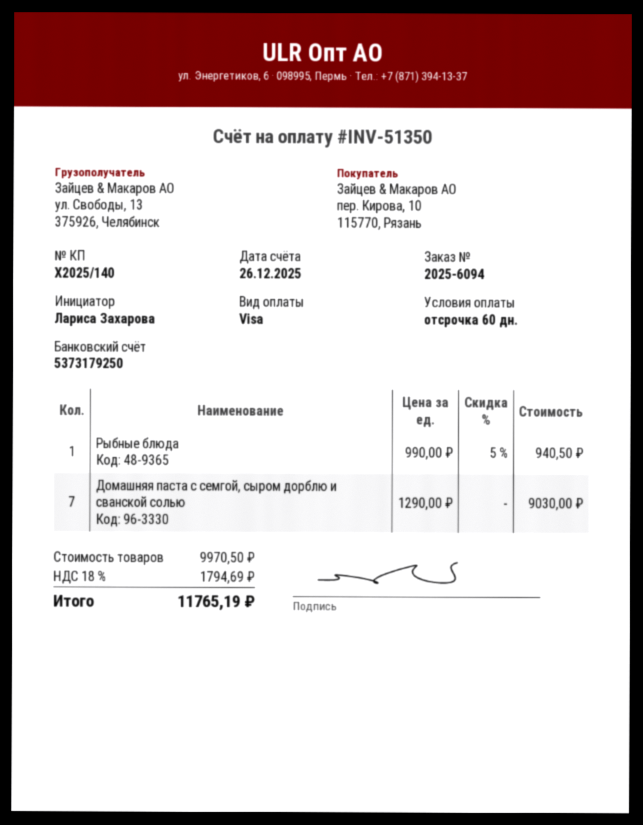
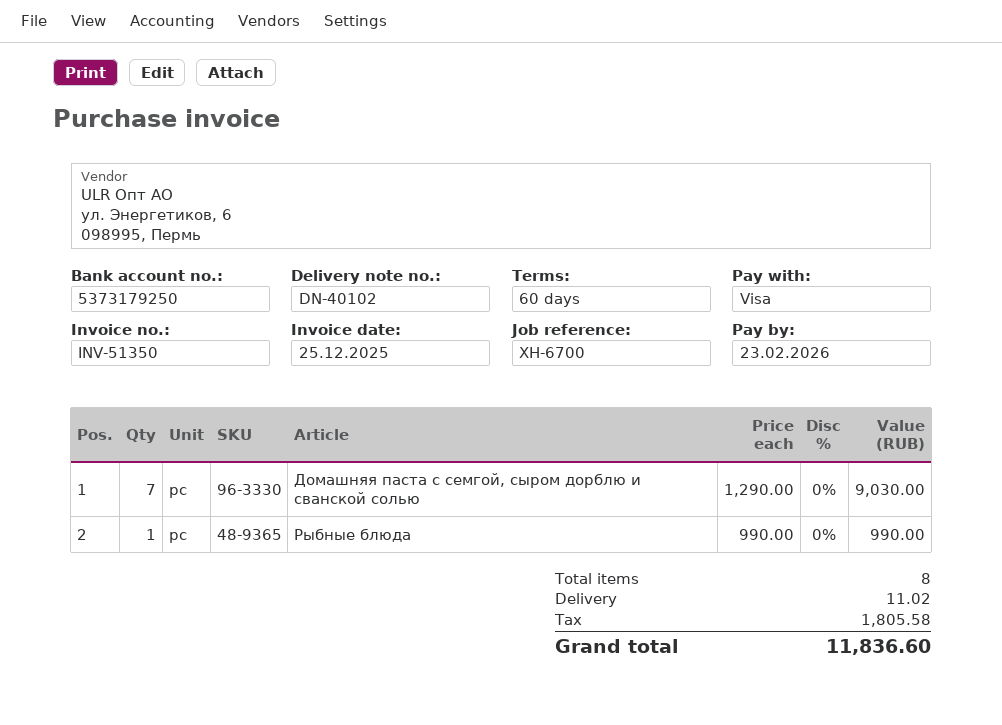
invoice date: 2025-12-26 -> 2025-12-25
Рыбные блюда: 1 x 990.00 - 5% = 940.50 -> 1 x 990.00 = 990.00
shipping: none -> 11.02
tax: 1794.69 -> 1805.58
total: 11765.19 -> 11836.60

